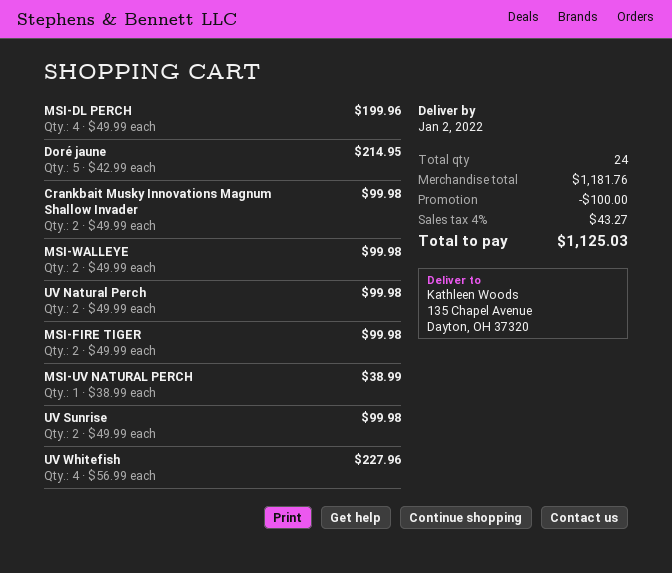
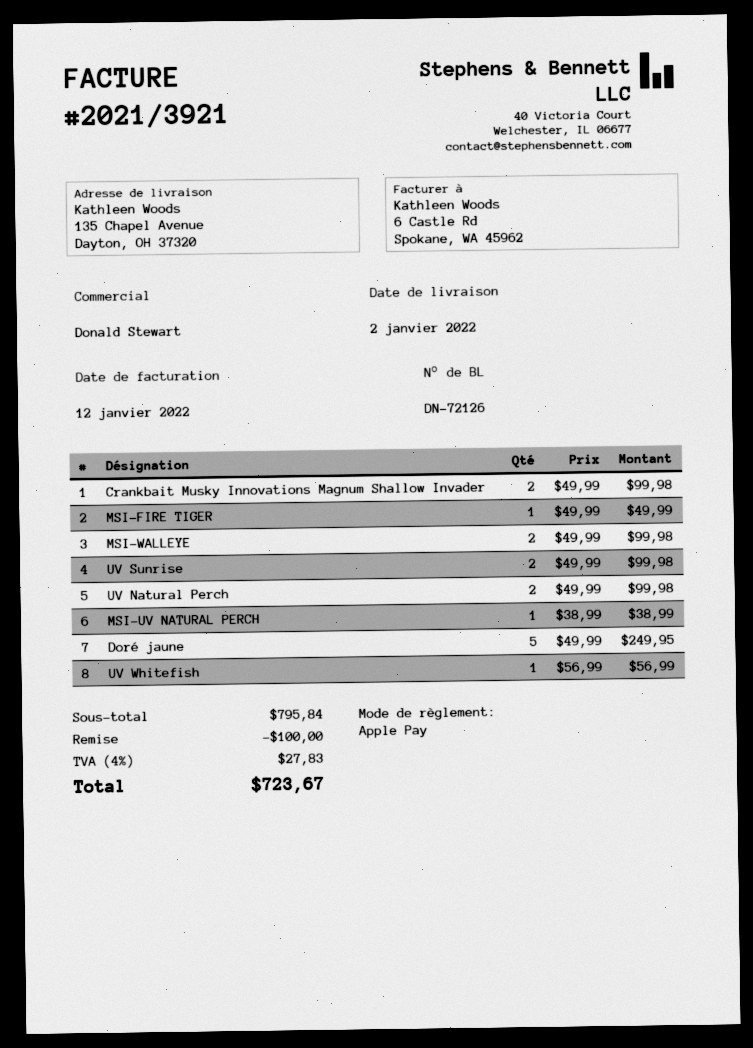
MSI-DL PERCH: 4 x 49.99 = 199.96 -> none
Doré jaune: 5 x 42.99 = 214.95 -> 5 x 49.99 = 249.95
MSI-FIRE TIGER: 2 x 49.99 = 99.98 -> 1 x 49.99 = 49.99
UV Whitefish: 4 x 56.99 = 227.96 -> 1 x 56.99 = 56.99
subtotal: 1181.76 -> 795.84
tax: 4% = 43.27 -> 4% = 27.83
total: 1125.03 -> 723.67

